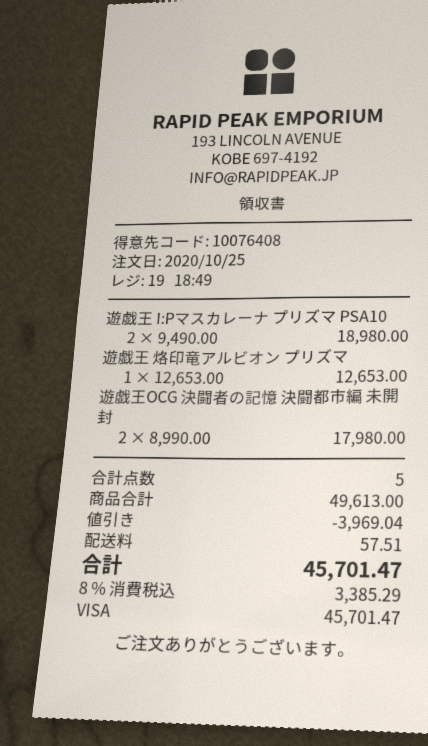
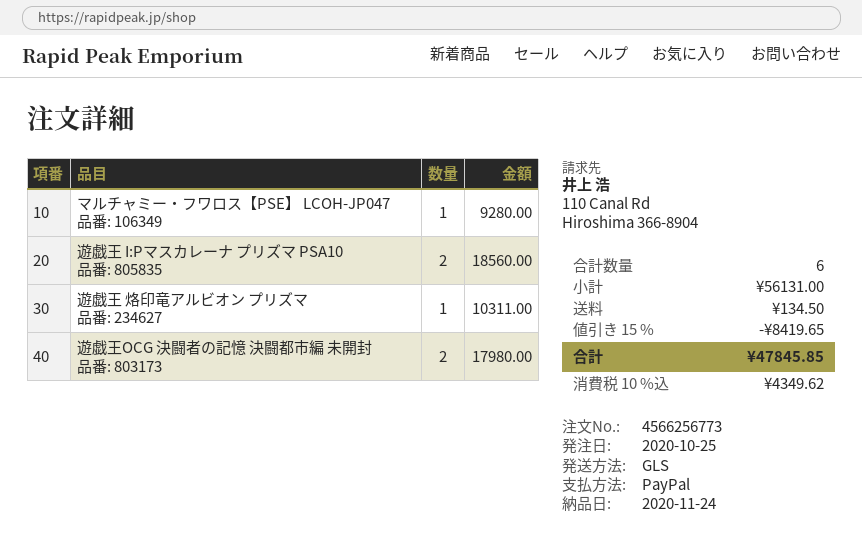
payment method: Visa -> PayPal
遊戯王 I:Pマスカレーナ プリズマ PSA10: 2 for 18980.00 -> 2 for 18560.00
遊戯王 烙印竜アルビオン プリズマ: 1 for 12653.00 -> 1 for 10311.00
マルチャミー・フワロス【PSE】 LCOH-JP047: none -> 1 for 9280.00
total quantity: 5 -> 6
subtotal: 49613.00 -> 56131.00
discount: 3969.04 -> 8419.65
shipping: 57.51 -> 134.50
tax: 8% = 3385.29 -> 10% = 4349.62
total: 45701.47 -> 47845.85

